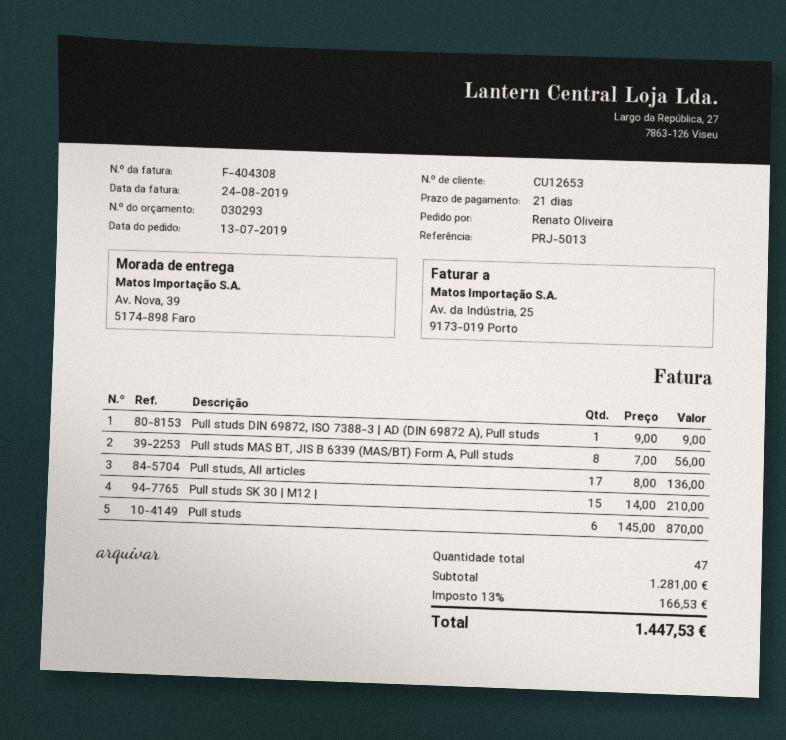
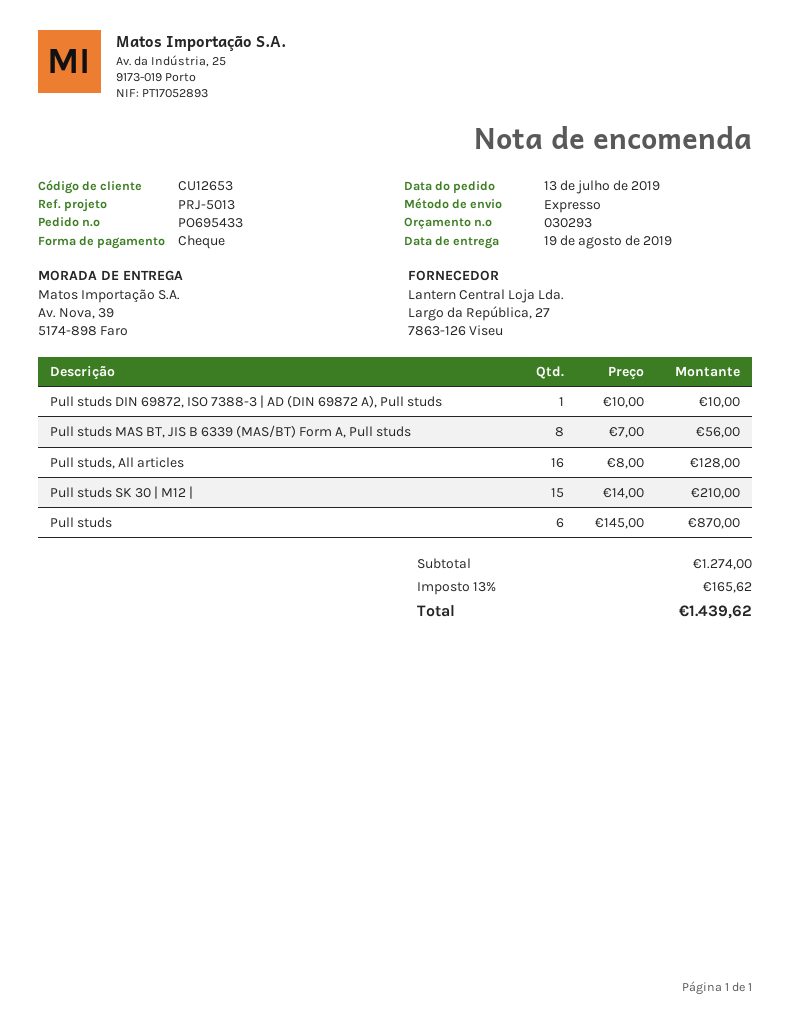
Pull studs DIN 69872, ISO 7388-3 | AD (DIN 69872 A), Pull studs: 1 x 9.00 = 9.00 -> 1 x 10.00 = 10.00
Pull studs, All articles: 17 x 8.00 = 136.00 -> 16 x 8.00 = 128.00
subtotal: 1281.00 -> 1274.00
tax: 13% = 166.53 -> 13% = 165.62
total: 1447.53 -> 1439.62

